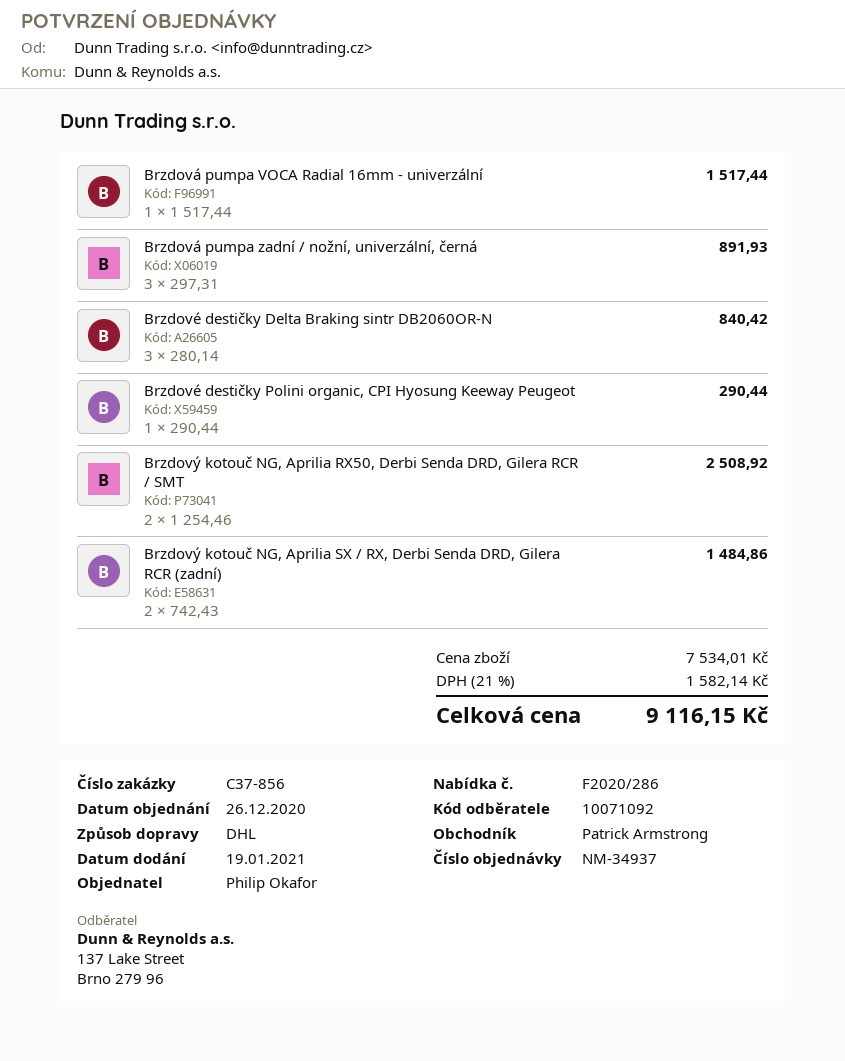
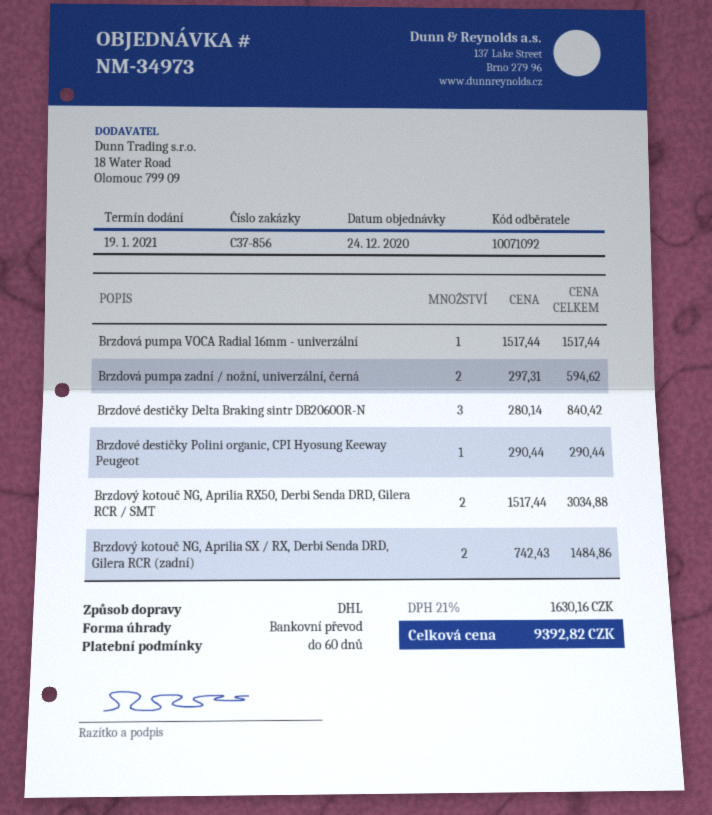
order number: NM-34937 -> NM-34973
order date: 2020-12-26 -> 2020-12-24
Brzdová pumpa zadní / nožní, univerzální, černá: 3 x 297.31 = 891.93 -> 2 x 297.31 = 594.62
Brzdový kotouč NG, Aprilia RX50, Derbi Senda DRD, Gilera RCR / SMT: 2 x 1254.46 = 2508.92 -> 2 x 1517.44 = 3034.88
tax: 21% = 1582.14 -> 21% = 1630.16
total: 9116.15 -> 9392.82

